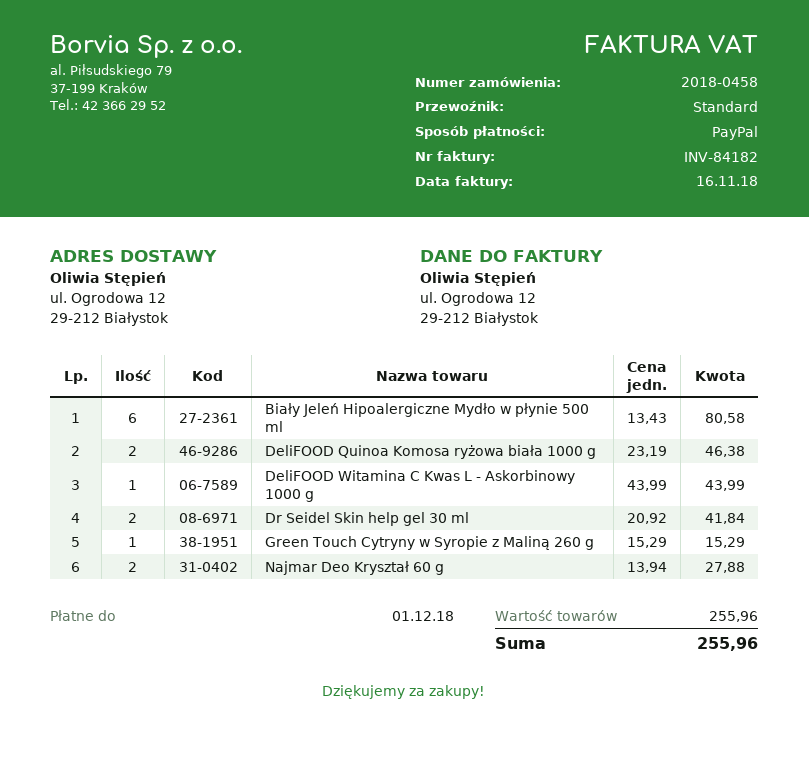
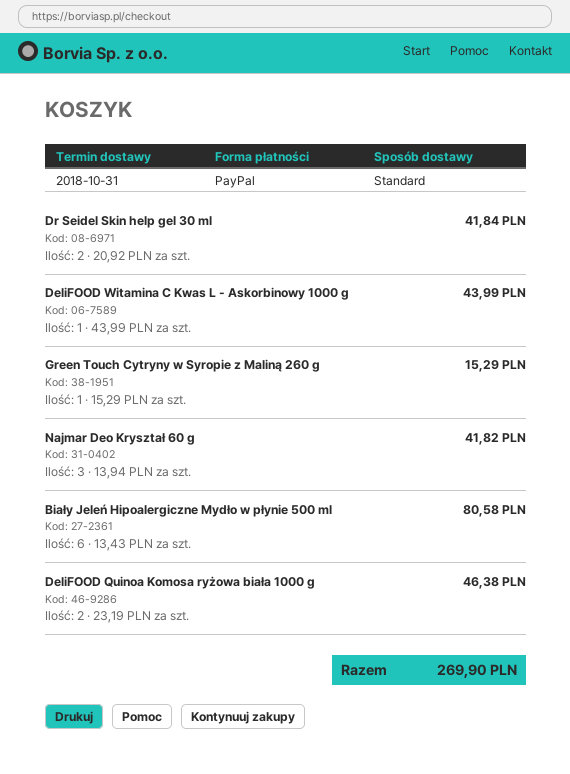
Najmar Deo Kryształ 60 g: 2 x 13.94 = 27.88 -> 3 x 13.94 = 41.82
total: 255.96 -> 269.90

